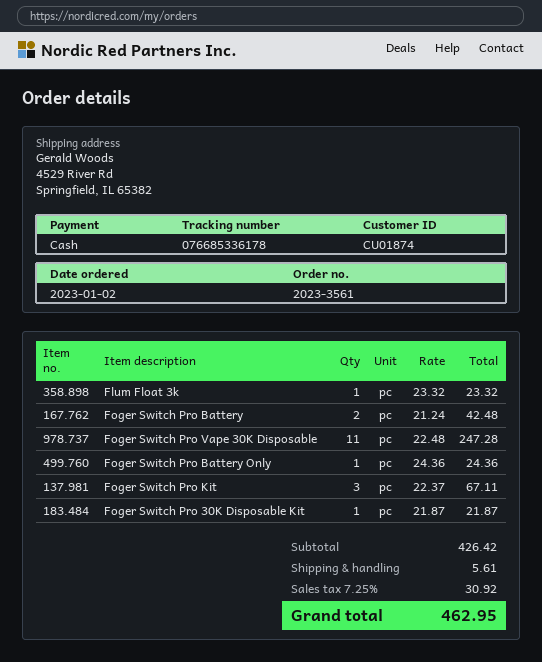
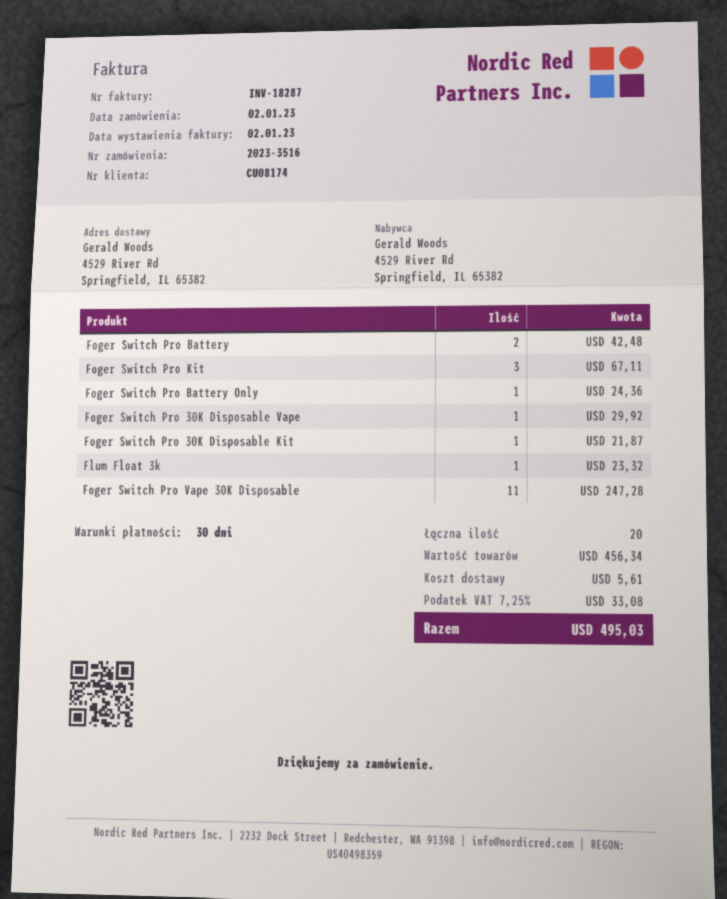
order number: 2023-3561 -> 2023-3516
customer number: CU01874 -> CU08174
Foger Switch Pro 30K Disposable Vape: none -> 1 for 29.92
subtotal: 426.42 -> 456.34
tax: 7.25% = 30.92 -> 7.25% = 33.08
total: 462.95 -> 495.03

